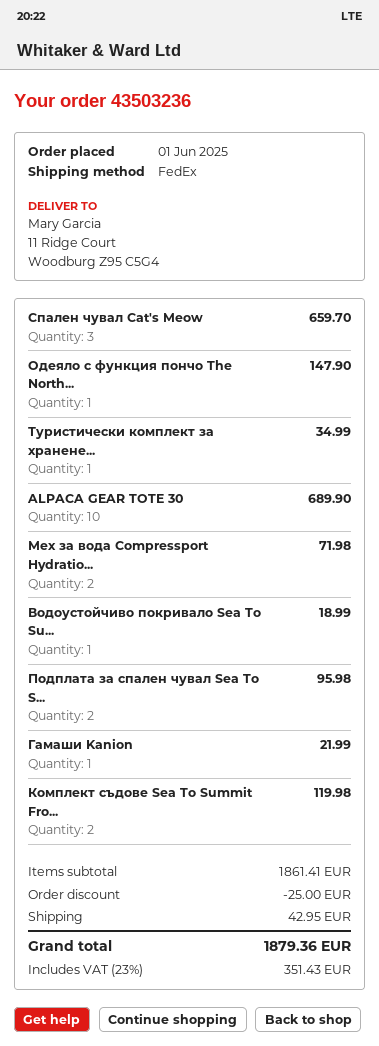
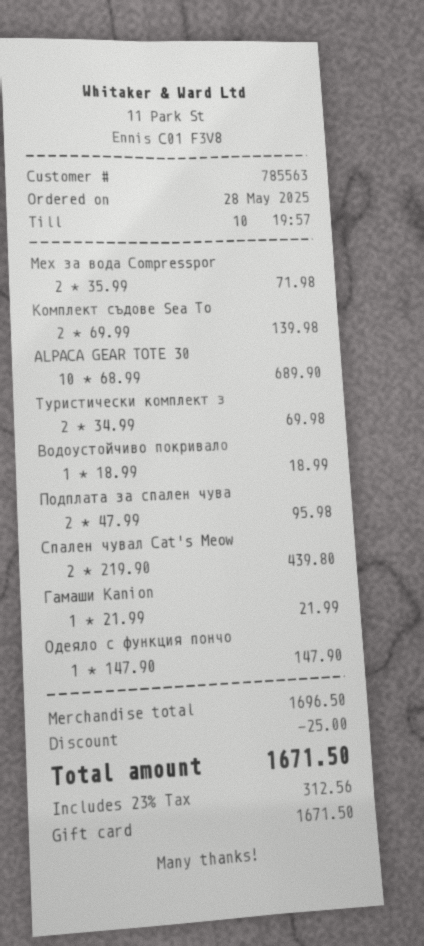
order date: 2025-06-01 -> 2025-05-28
Спален чувал Cat's Meow: 3 for 659.70 -> 2 for 439.80
Туристически комплект за хранене...: 1 for 34.99 -> 2 for 69.98
Комплект съдове Sea To Summit Fro...: 2 for 119.98 -> 2 for 139.98
subtotal: 1861.41 -> 1696.50
shipping: 42.95 -> none
tax: 23% = 351.43 -> 23% = 312.56
total: 1879.36 -> 1671.50

